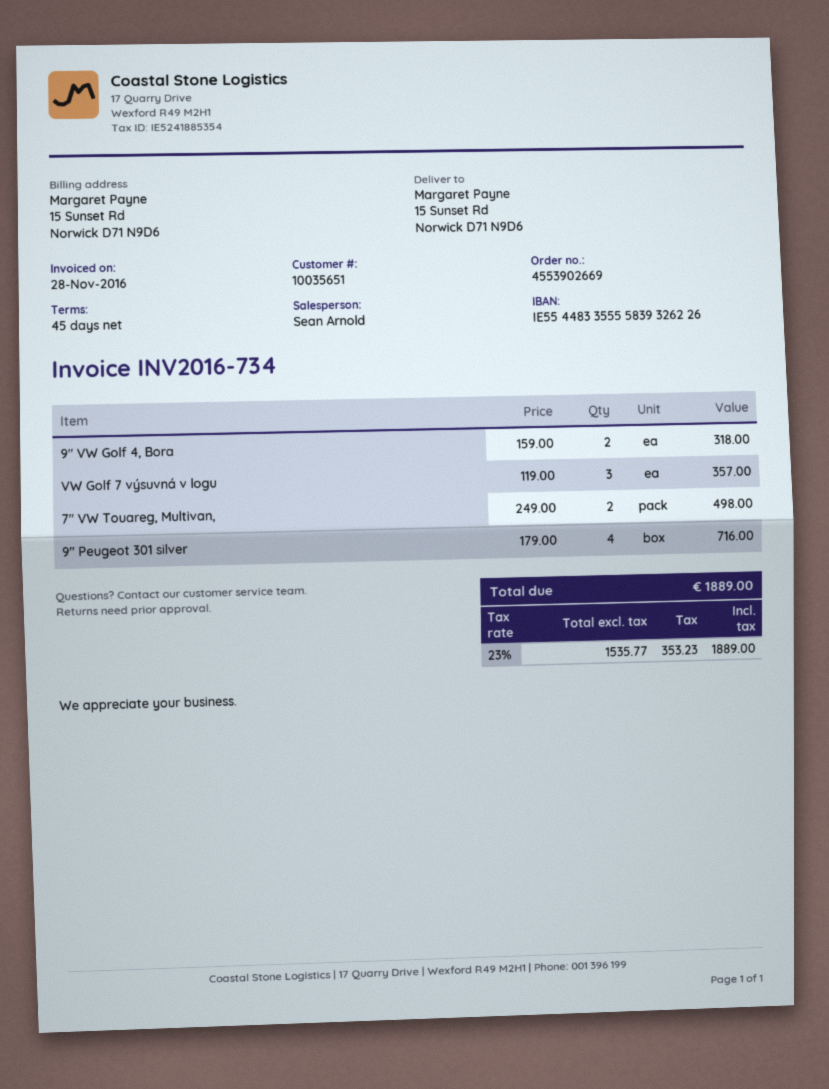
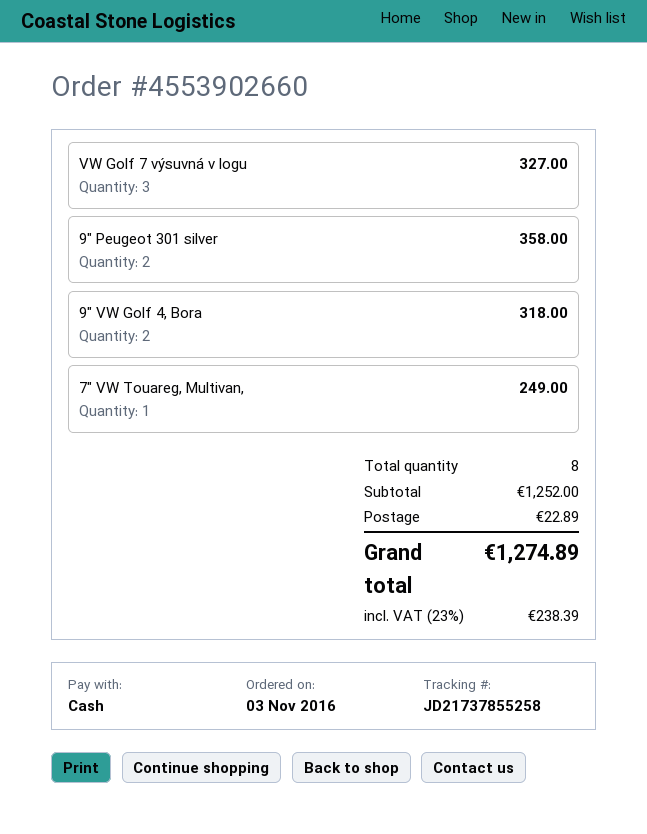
order number: 4553902669 -> 4553902660
VW Golf 7 výsuvná v logu: 3 for 357.00 -> 3 for 327.00
7" VW Touareg, Multivan,: 2 for 498.00 -> 1 for 249.00
9" Peugeot 301 silver: 4 for 716.00 -> 2 for 358.00
shipping: none -> 22.89
tax: 23% = 353.23 -> 23% = 238.39
total: 1889.00 -> 1274.89

